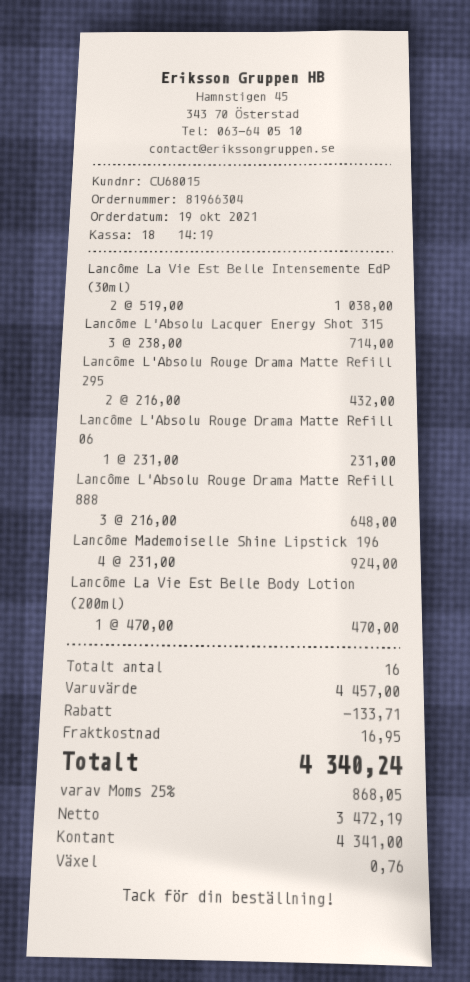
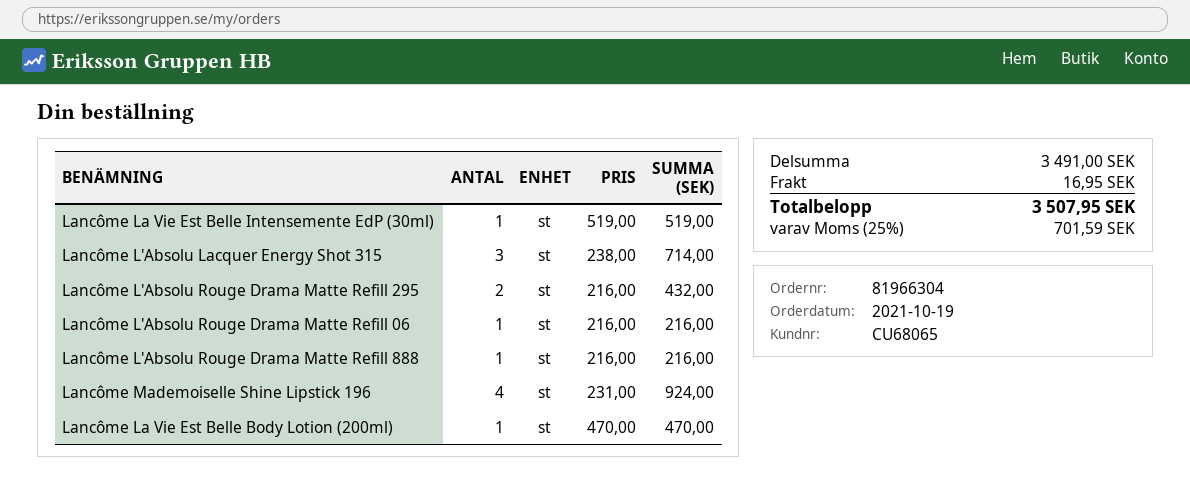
customer number: CU68015 -> CU68065
Lancôme La Vie Est Belle Intensemente EdP (30ml): 2 x 519.00 = 1038.00 -> 1 x 519.00 = 519.00
Lancôme L'Absolu Rouge Drama Matte Refill 06: 1 x 231.00 = 231.00 -> 1 x 216.00 = 216.00
Lancôme L'Absolu Rouge Drama Matte Refill 888: 3 x 216.00 = 648.00 -> 1 x 216.00 = 216.00
subtotal: 4457.00 -> 3491.00
discount: 133.71 -> none
tax: 25% = 868.05 -> 25% = 701.59
total: 4340.24 -> 3507.95

